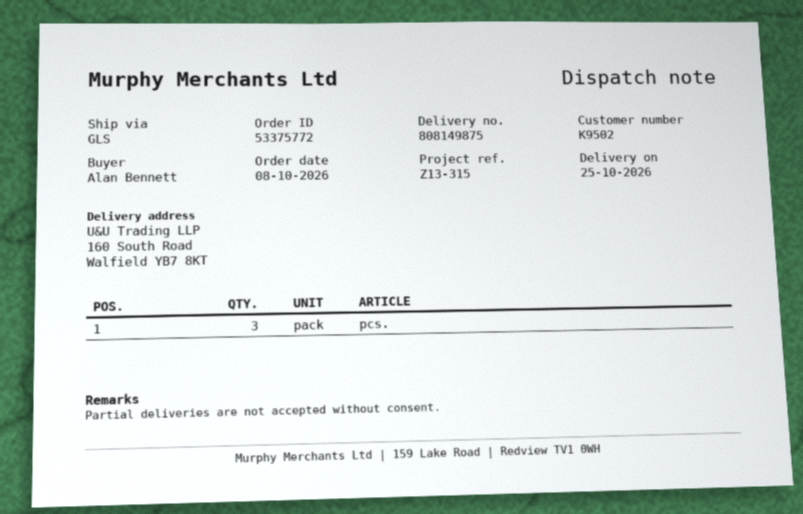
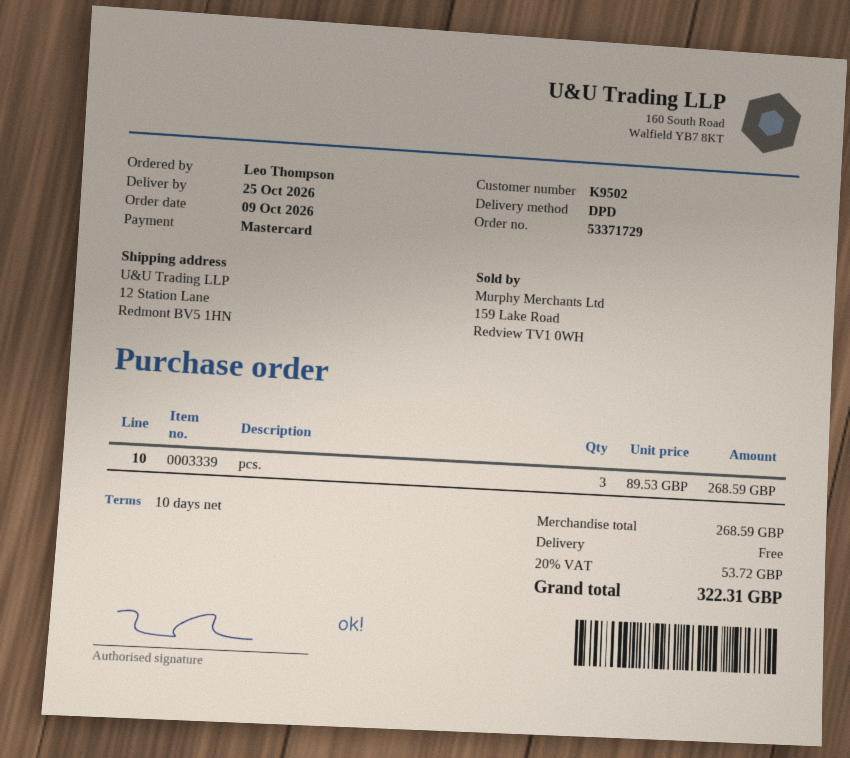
order number: 53375772 -> 53371729
order date: 2026-10-08 -> 2026-10-09
ordered by: Alan Bennett -> Leo Thompson
shipping method: GLS -> DPD
ship to: 160 South Road, Walfield YB7 8KT -> 12 Station Lane, Redmont BV5 1HN

